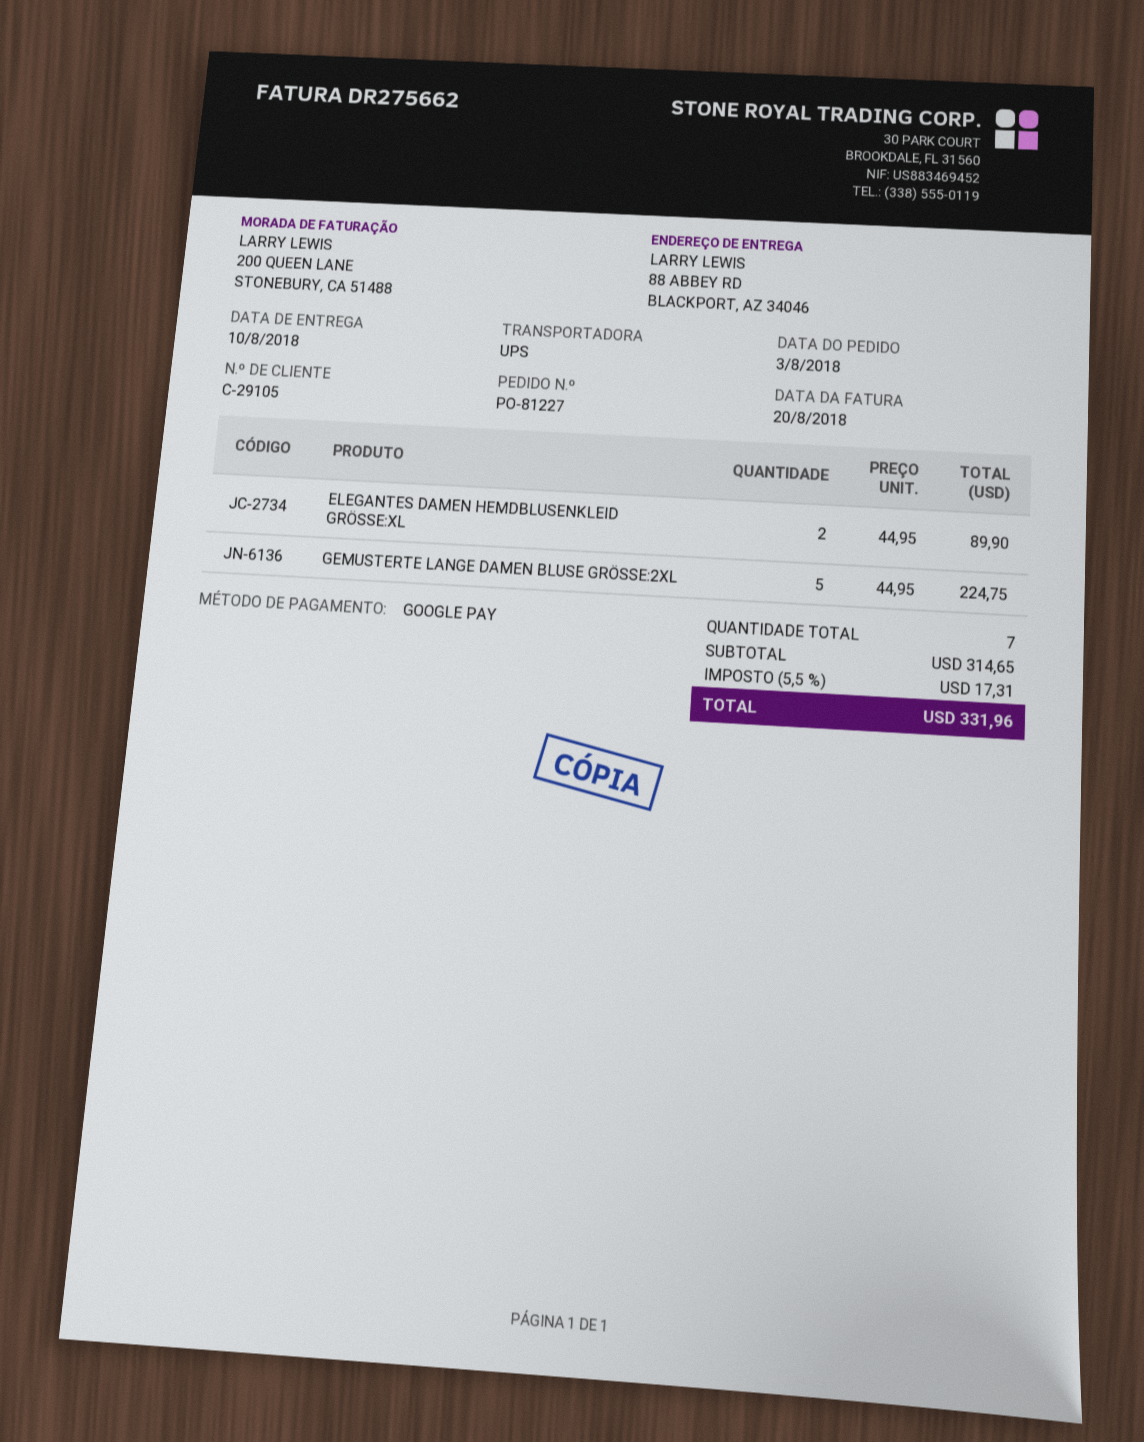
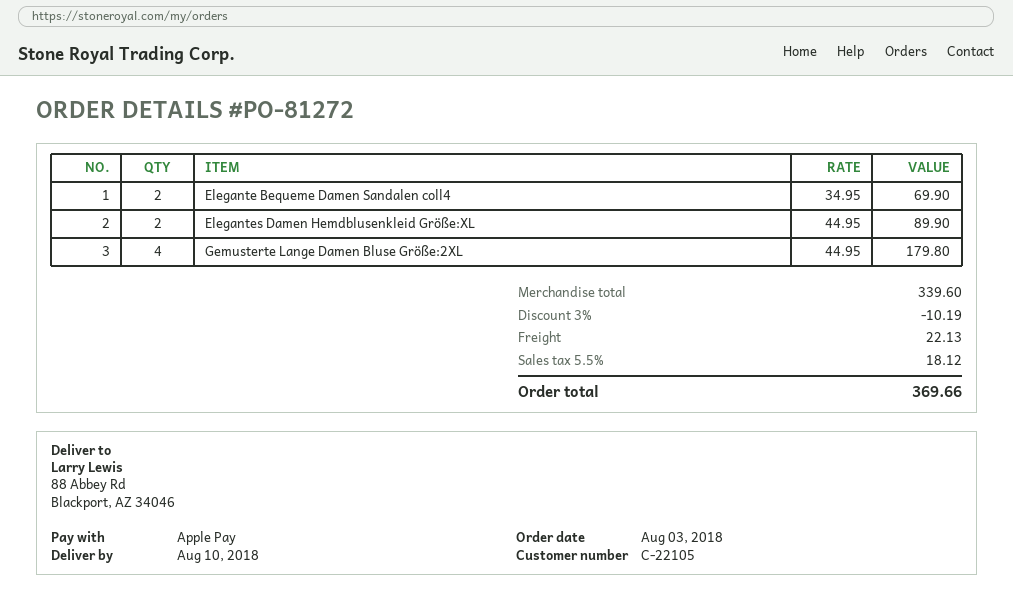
order number: PO-81227 -> PO-81272
customer number: C-29105 -> C-22105
payment method: Google Pay -> Apple Pay
GEMUSTERTE LANGE DAMEN BLUSE GRÖSSE:2XL: 5 x 44.95 = 224.75 -> 4 x 44.95 = 179.80
Elegante Bequeme Damen Sandalen coll4: none -> 2 x 34.95 = 69.90
subtotal: 314.65 -> 339.60
discount: none -> 3% = 10.19
shipping: none -> 22.13
tax: 5.5% = 17.31 -> 5.5% = 18.12
total: 331.96 -> 369.66

